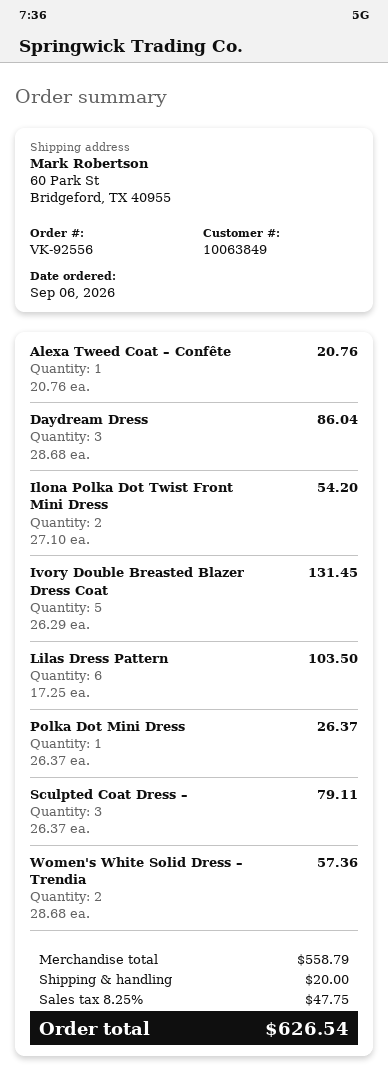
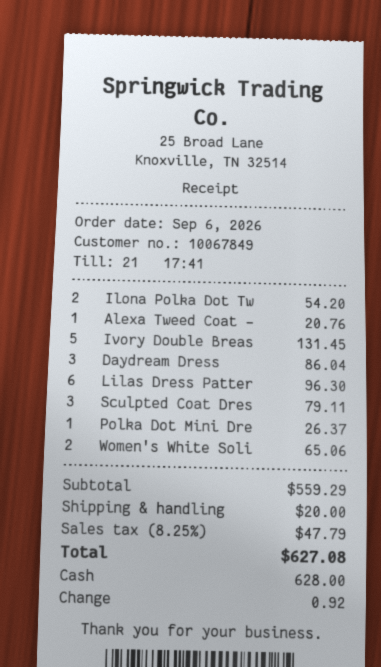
customer number: 10063849 -> 10067849
Lilas Dress Pattern: 6 for 103.50 -> 6 for 96.30
Women's White Solid Dress – Trendia: 2 for 57.36 -> 2 for 65.06
subtotal: 558.79 -> 559.29
tax: 8.25% = 47.75 -> 8.25% = 47.79
total: 626.54 -> 627.08

